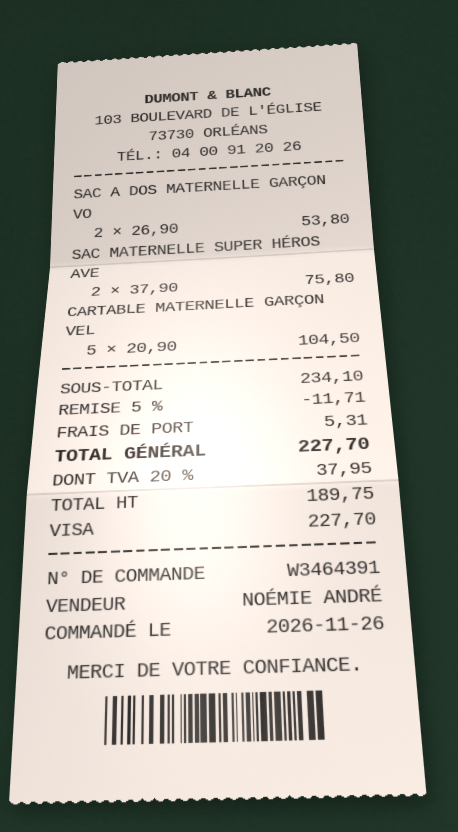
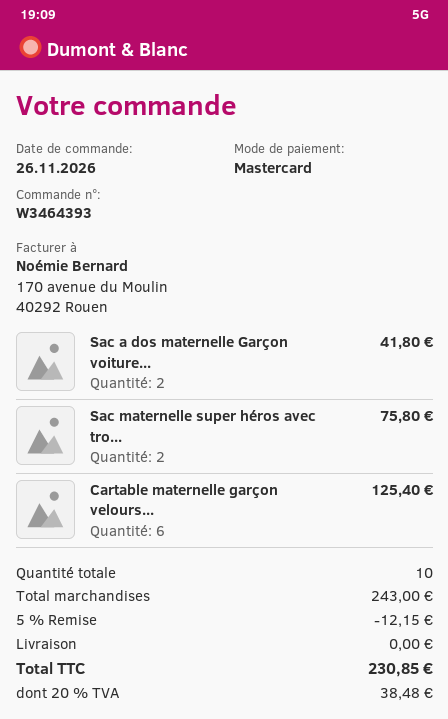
order number: W3464391 -> W3464393
payment method: Visa -> Mastercard
SAC A DOS MATERNELLE GARÇON VO: 2 for 53.80 -> 2 for 41.80
CARTABLE MATERNELLE GARÇON VEL: 5 for 104.50 -> 6 for 125.40
subtotal: 234.10 -> 243.00
discount: 5% = 11.71 -> 5% = 12.15
shipping: 5.31 -> 0.00
tax: 20% = 37.95 -> 20% = 38.48
total: 227.70 -> 230.85

